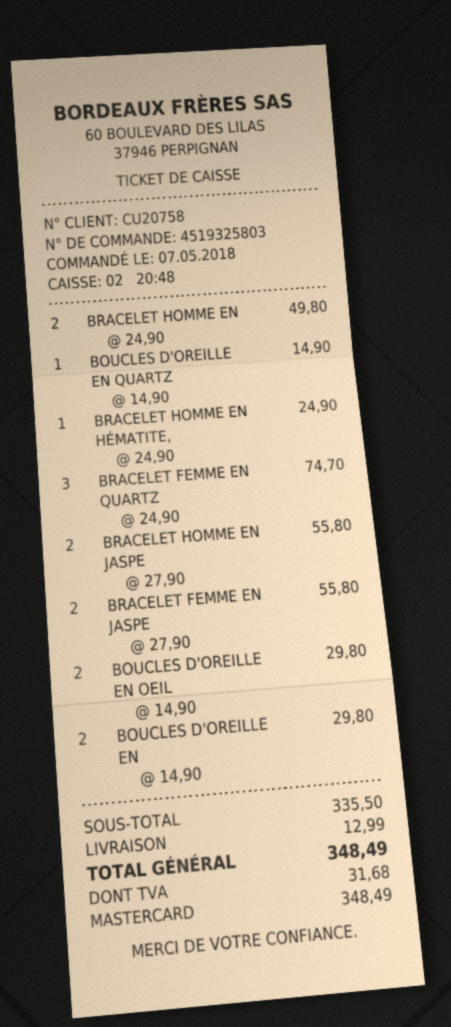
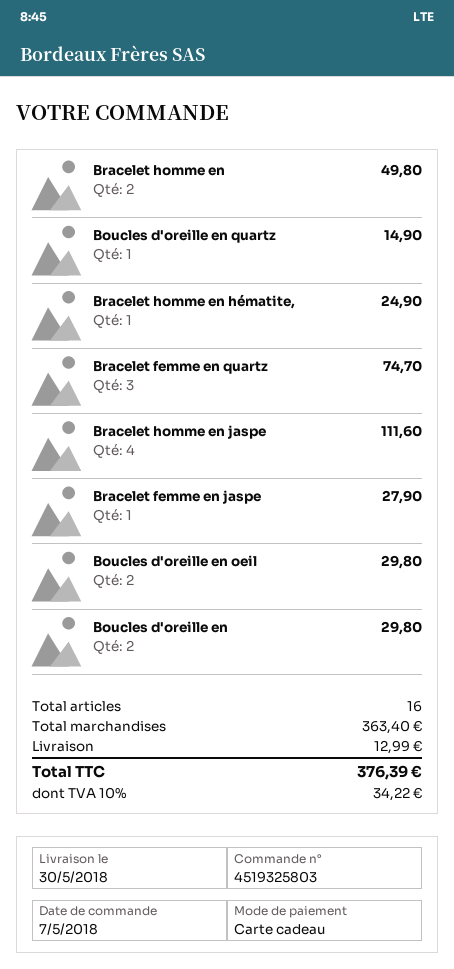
payment method: Mastercard -> gift card
BRACELET HOMME EN JASPE: 2 for 55.80 -> 4 for 111.60
BRACELET FEMME EN JASPE: 2 for 55.80 -> 1 for 27.90
subtotal: 335.50 -> 363.40
tax: 31.68 -> 34.22
total: 348.49 -> 376.39

